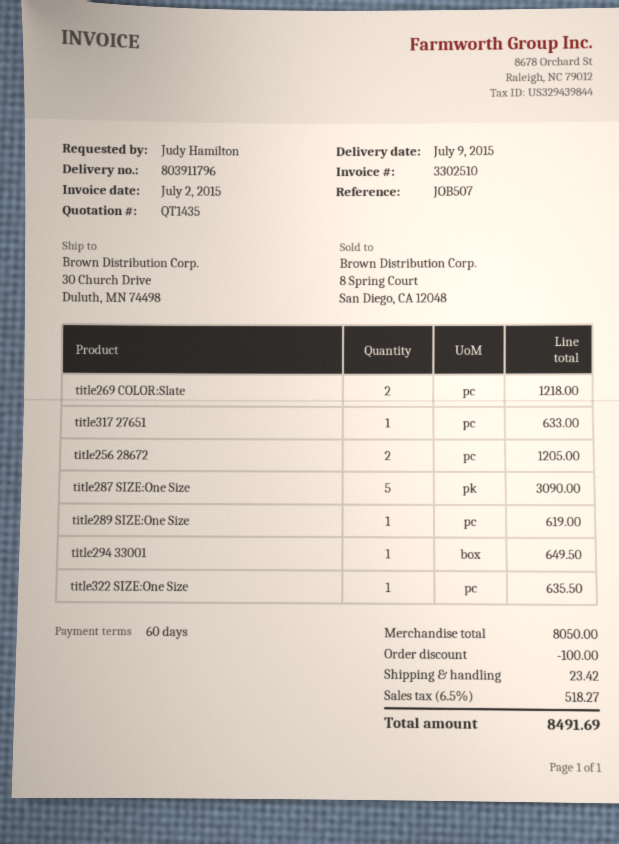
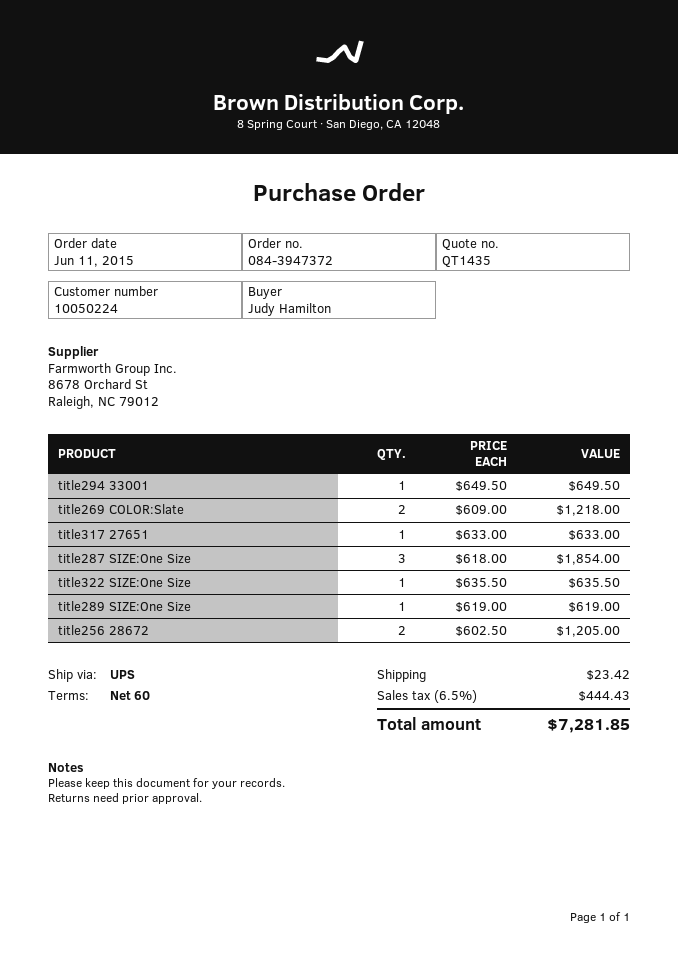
title287 SIZE:One Size: 5 for 3090.00 -> 3 for 1854.00
discount: 100.00 -> none
tax: 6.5% = 518.27 -> 6.5% = 444.43
total: 8491.69 -> 7281.85

